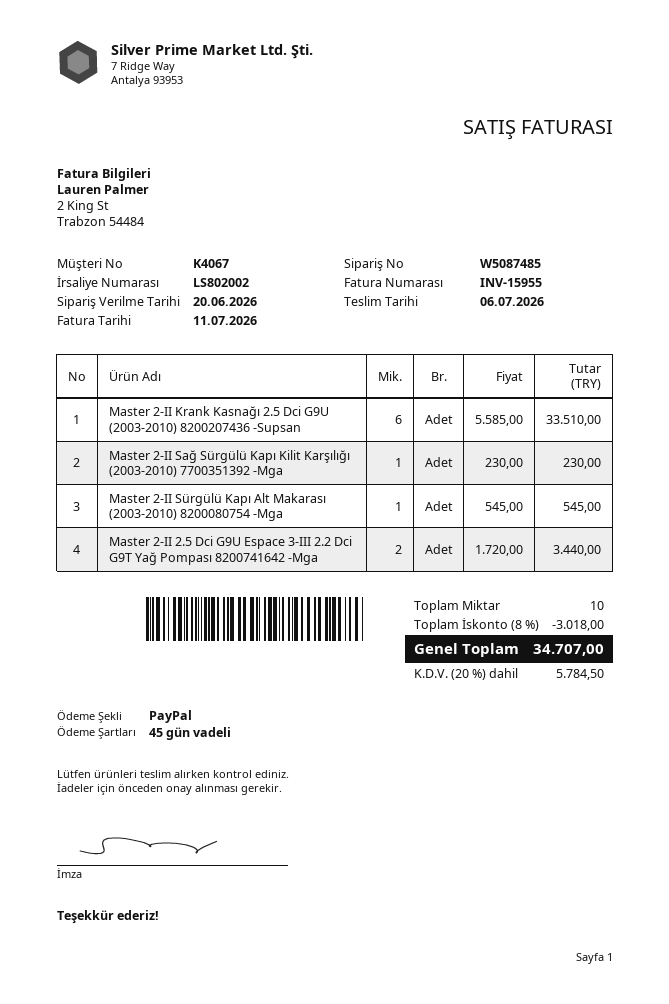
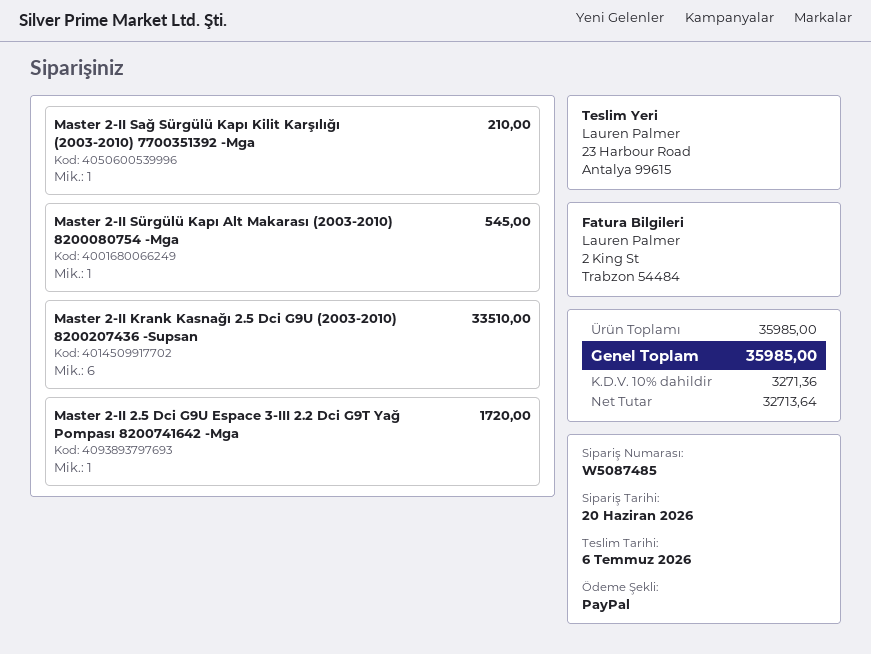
Master 2-II Sağ Sürgülü Kapı Kilit Karşılığı (2003-2010) 7700351392 -Mga: 1 for 230.00 -> 1 for 210.00
Master 2-II 2.5 Dci G9U Espace 3-III 2.2 Dci G9T Yağ Pompası 8200741642 -Mga: 2 for 3440.00 -> 1 for 1720.00
discount: 8% = 3018.00 -> none
tax: 20% = 5784.50 -> 10% = 3271.36
total: 34707.00 -> 35985.00

